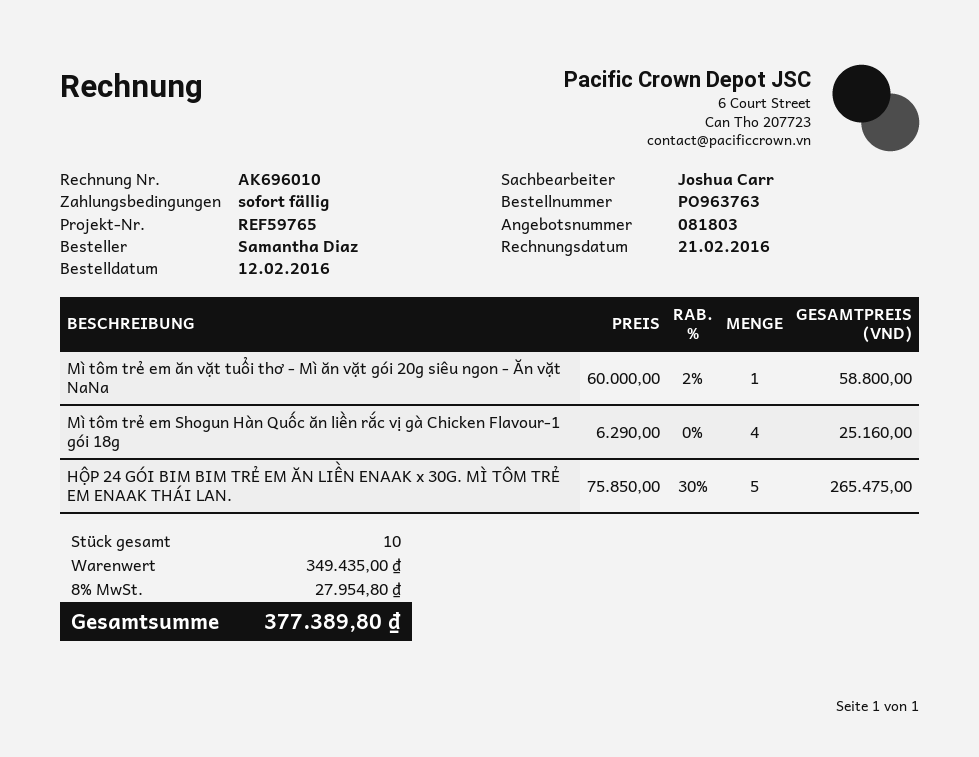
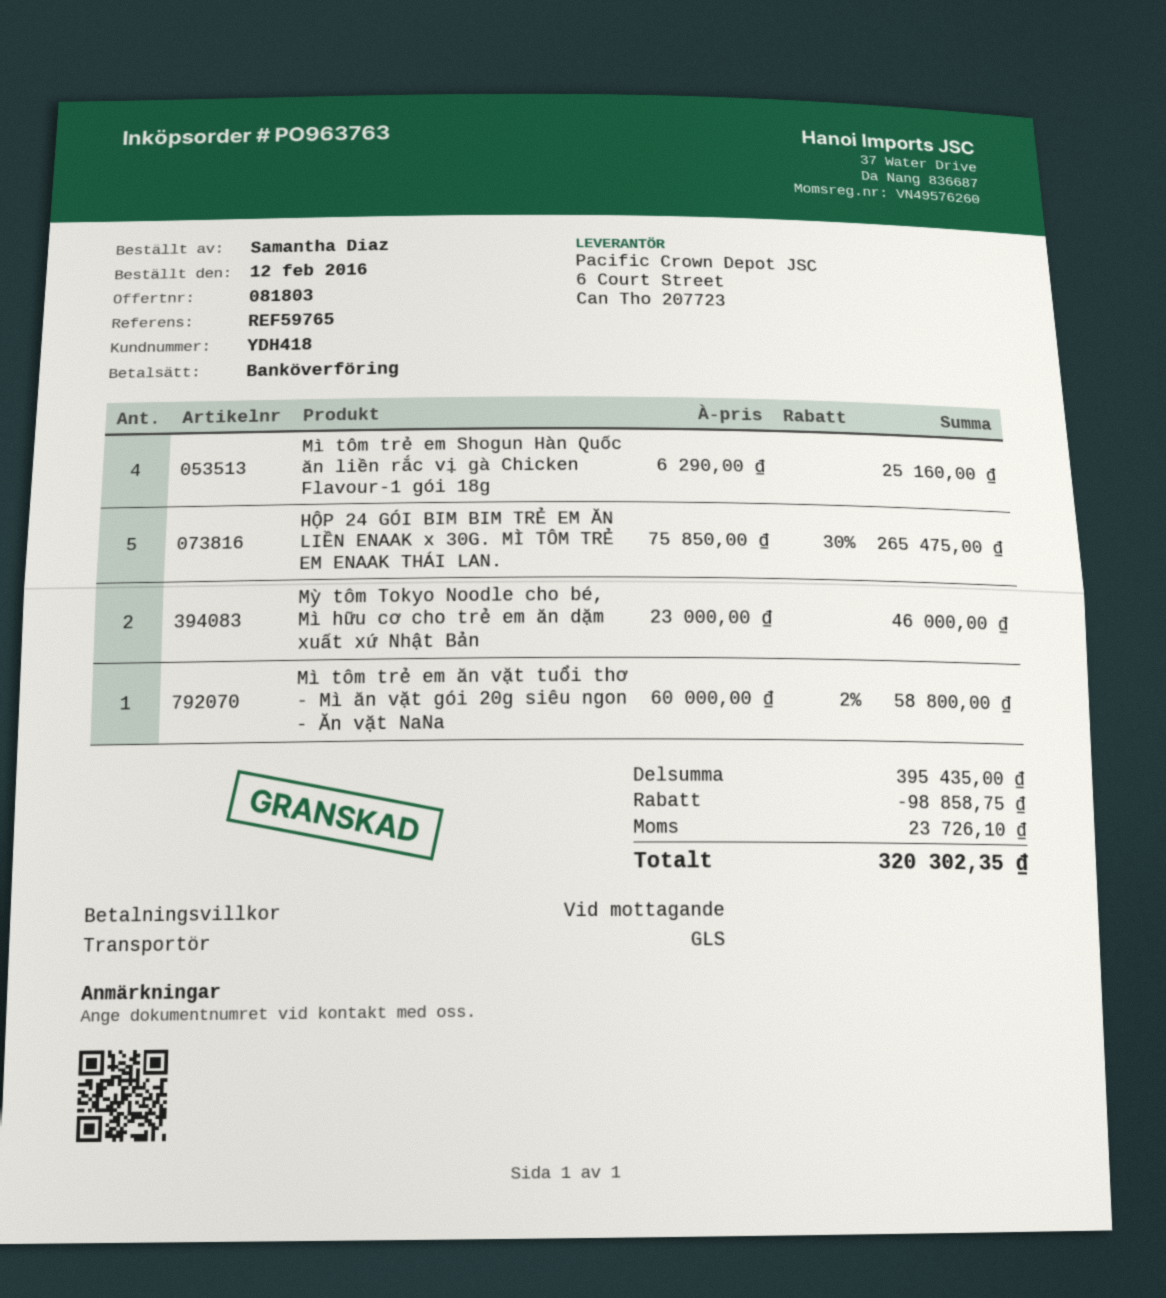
Mỳ tôm Tokyo Noodle cho bé, Mì hữu cơ cho trẻ em ăn dặm xuất xứ Nhật Bản: none -> 2 x 23000.00 = 46000.00
subtotal: 349435.00 -> 395435.00
discount: none -> 98858.75
tax: 27954.80 -> 23726.10
total: 377389.80 -> 320302.35

